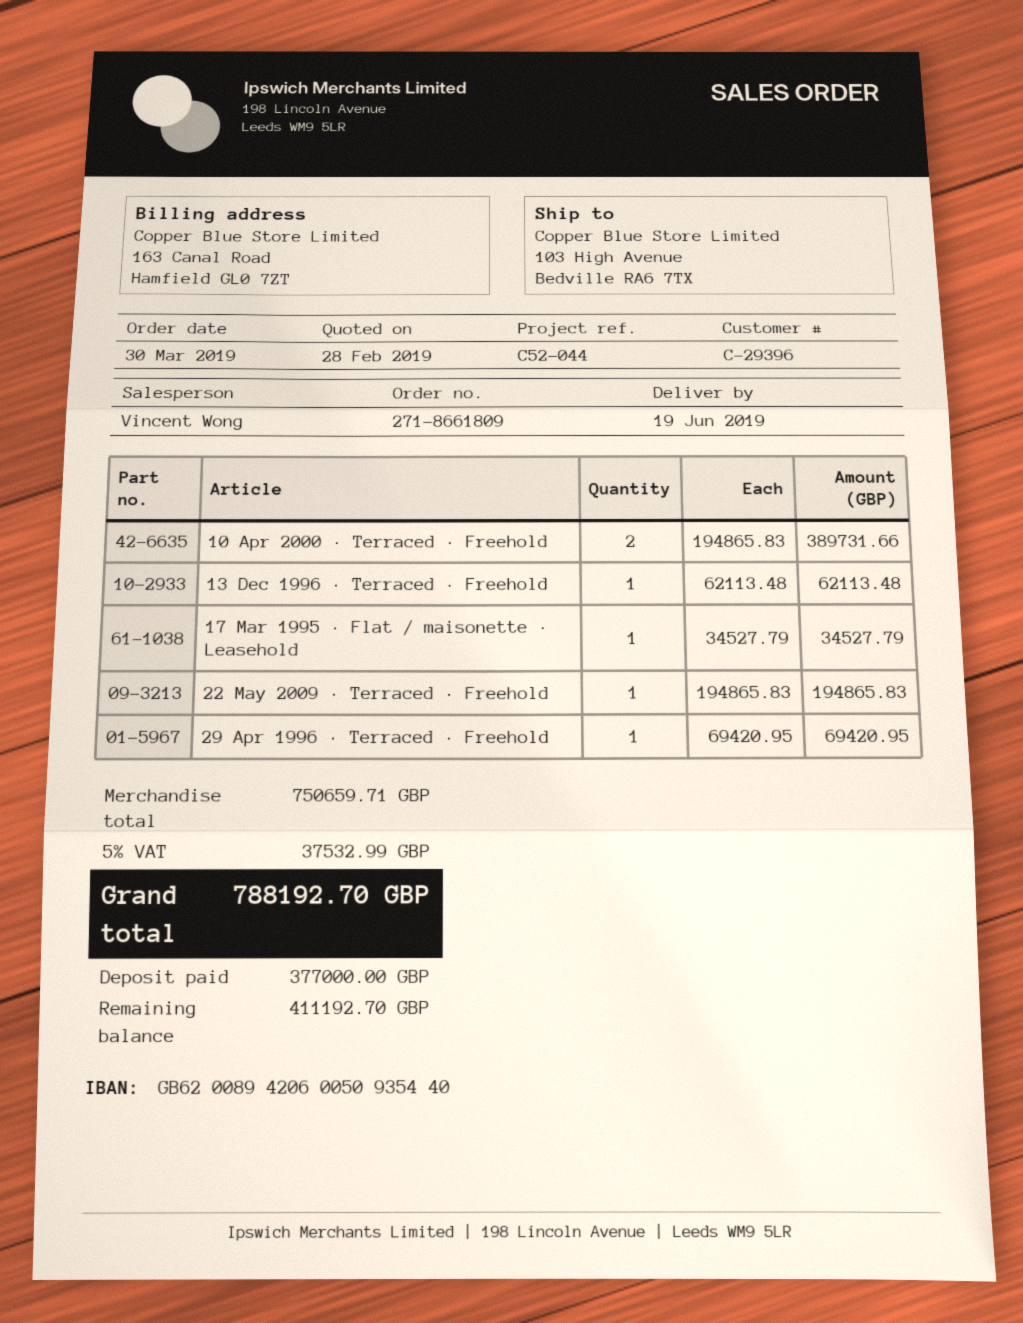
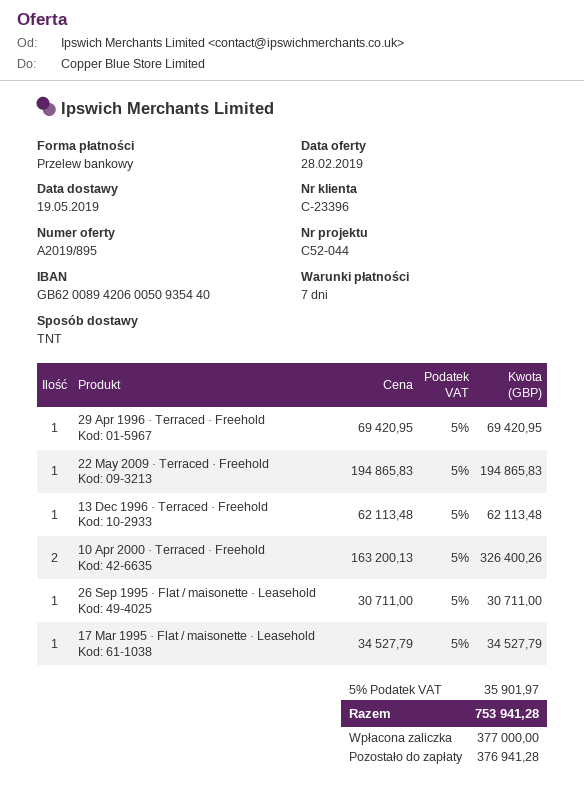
delivery date: 2019-06-19 -> 2019-05-19
customer number: C-29396 -> C-23396
10 Apr 2000 · Terraced · Freehold: 2 x 194865.83 = 389731.66 -> 2 x 163200.13 = 326400.26
26 Sep 1995 · Flat / maisonette · Leasehold: none -> 1 x 30711.00 = 30711.00
tax: 5% = 37532.99 -> 5% = 35901.97
total: 788192.70 -> 753941.28
balance: 411192.70 -> 376941.28

